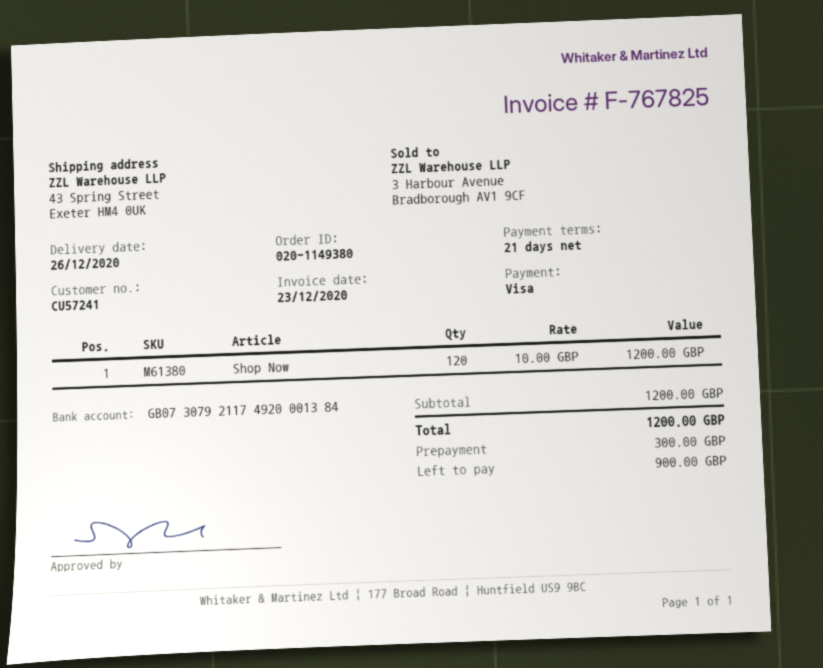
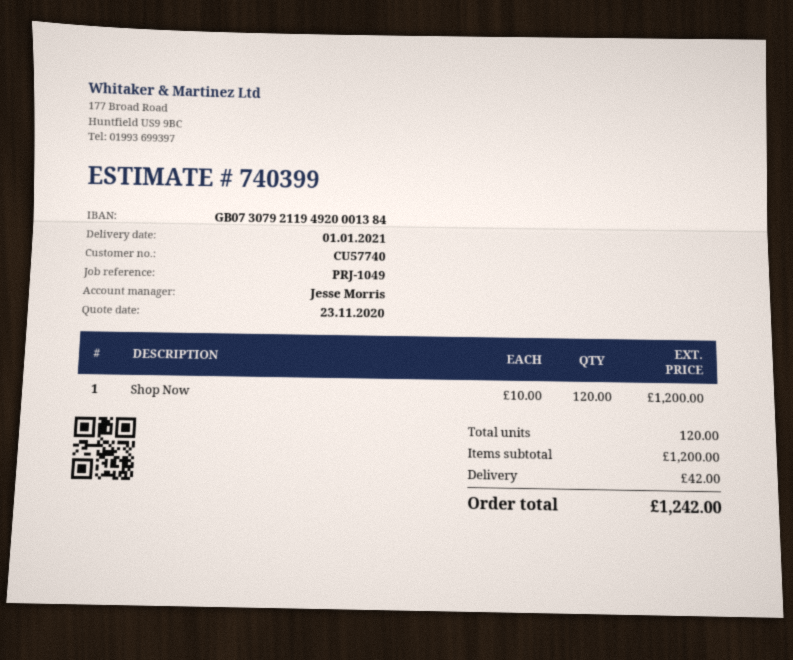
delivery date: 2020-12-26 -> 2021-01-01
customer number: CU57241 -> CU57740
bank account: GB07307921174920001384 -> GB07307921194920001384
shipping: none -> 42.00
total: 1200.00 -> 1242.00

